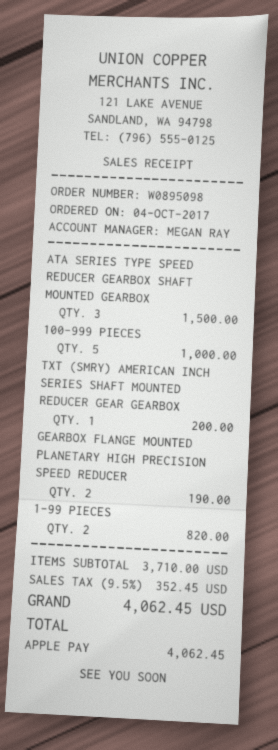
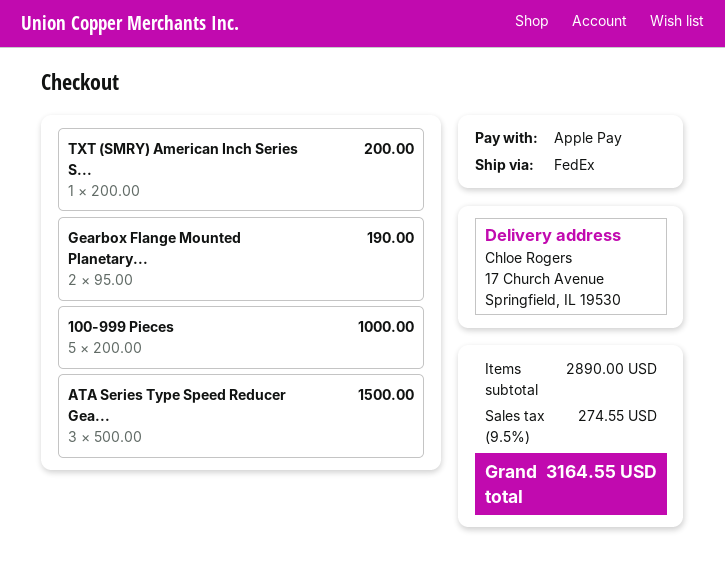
1-99 PIECES: 2 for 820.00 -> none
subtotal: 3710.00 -> 2890.00
tax: 9.5% = 352.45 -> 9.5% = 274.55
total: 4062.45 -> 3164.55

